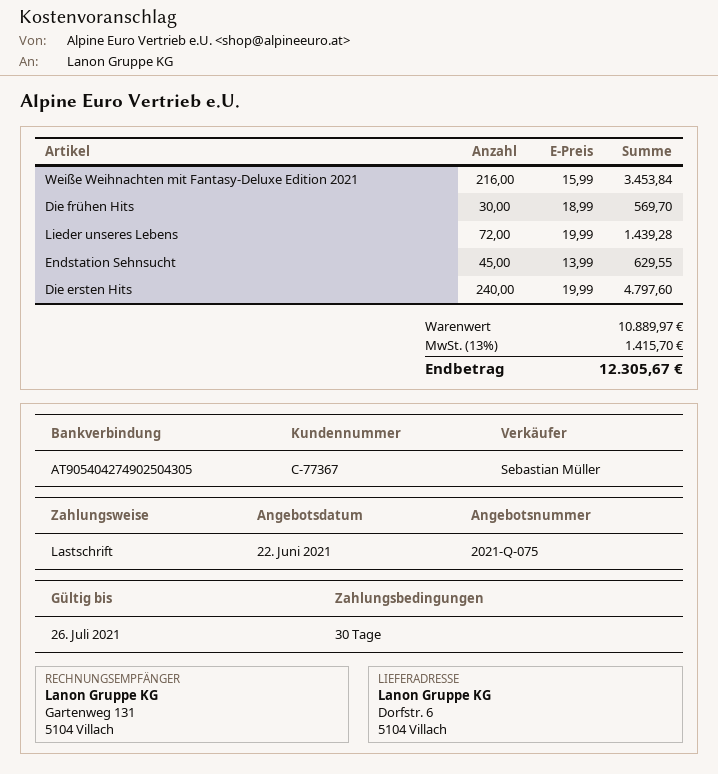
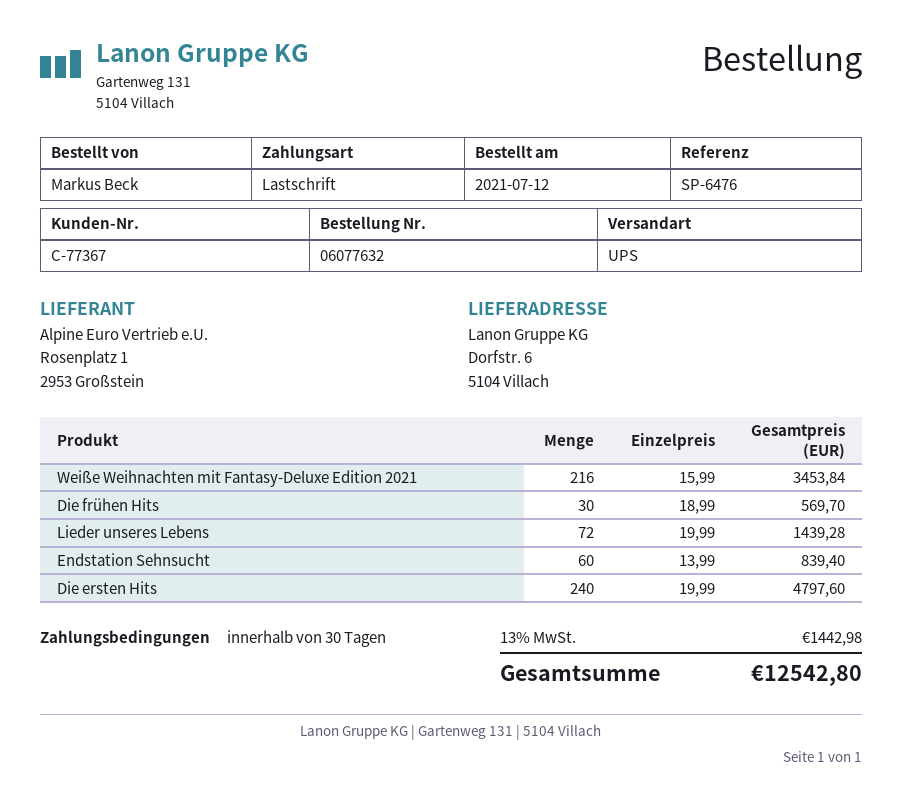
Endstation Sehnsucht: 45 x 13.99 = 629.55 -> 60 x 13.99 = 839.40
tax: 13% = 1415.70 -> 13% = 1442.98
total: 12305.67 -> 12542.80

